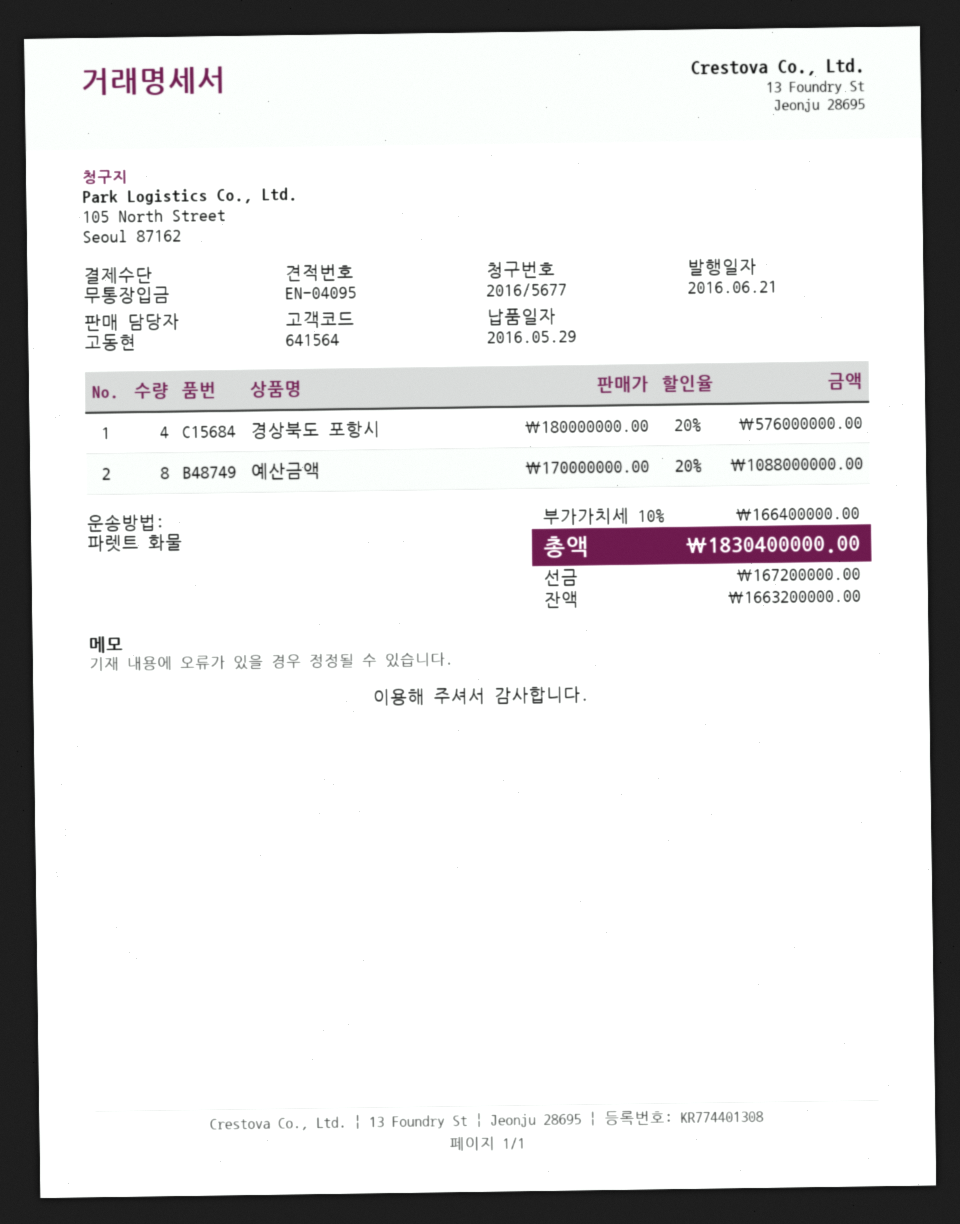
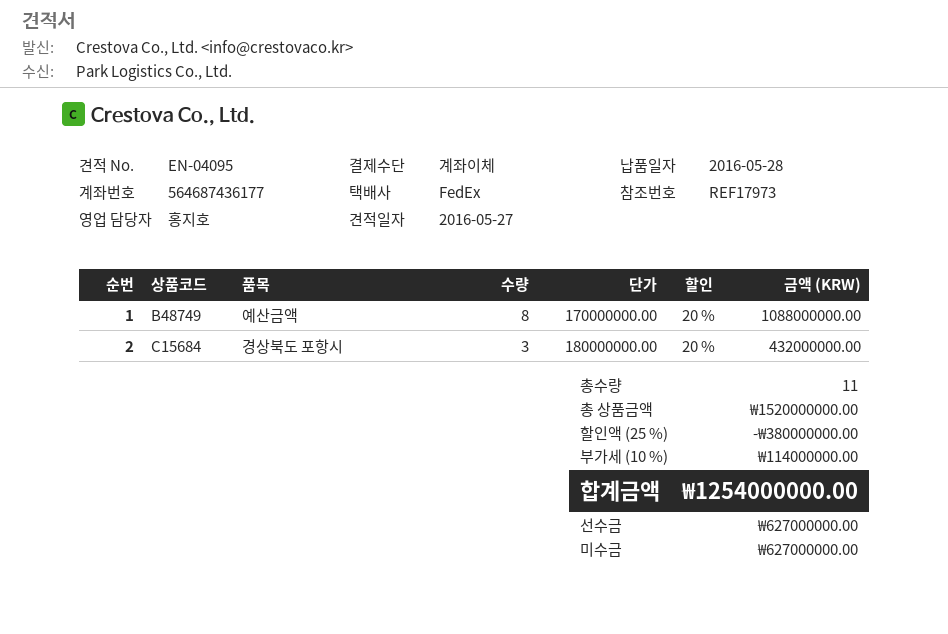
delivery date: 2016-05-29 -> 2016-05-28
sales rep: 고동현 -> 홍지호
shipping method: pallet freight -> FedEx
경상북도 포항시: 4 x 180000000.00 - 20% = 576000000.00 -> 3 x 180000000.00 - 20% = 432000000.00
discount: none -> 25% = 380000000.00
tax: 10% = 166400000.00 -> 10% = 114000000.00
total: 1830400000.00 -> 1254000000.00
deposit: 167200000.00 -> 627000000.00
balance: 1663200000.00 -> 627000000.00

